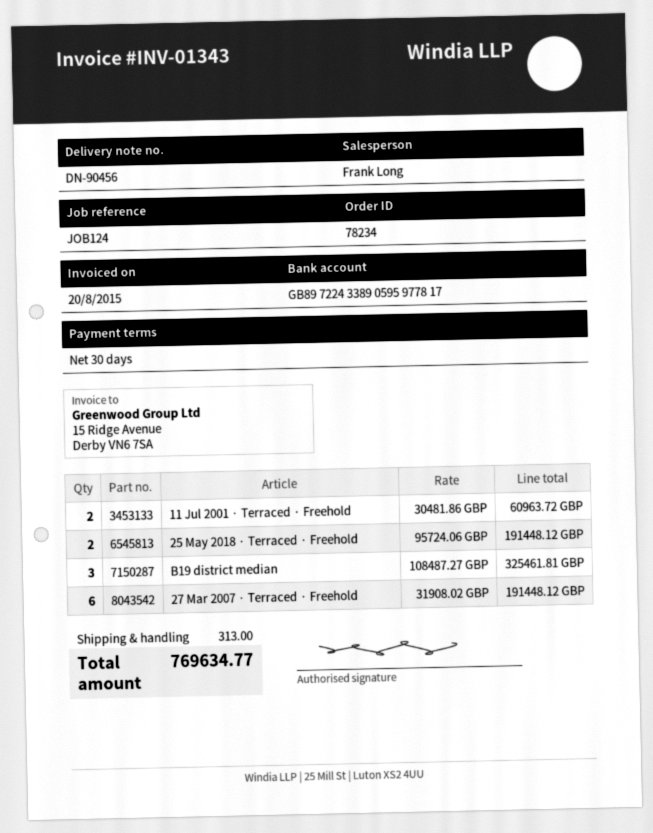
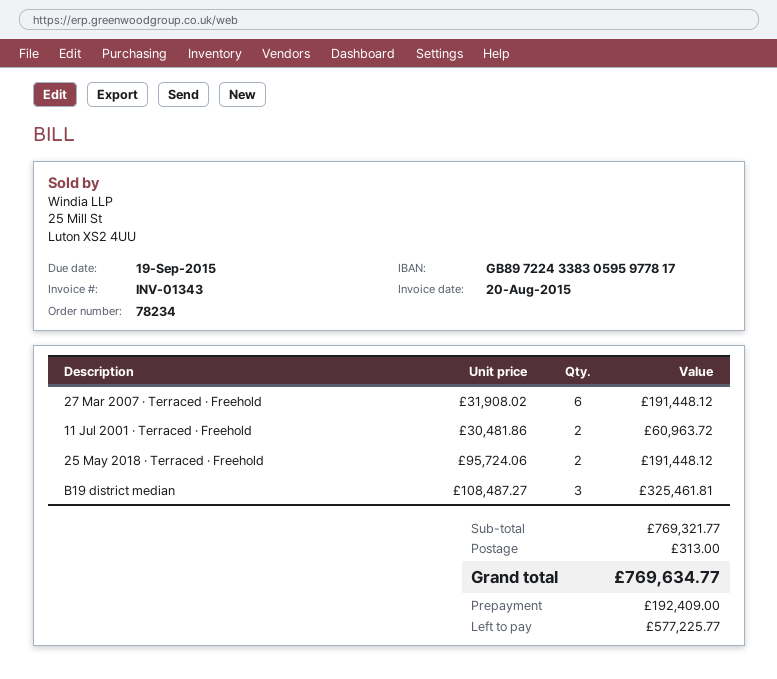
bank account: GB89722433890595977817 -> GB89722433830595977817

